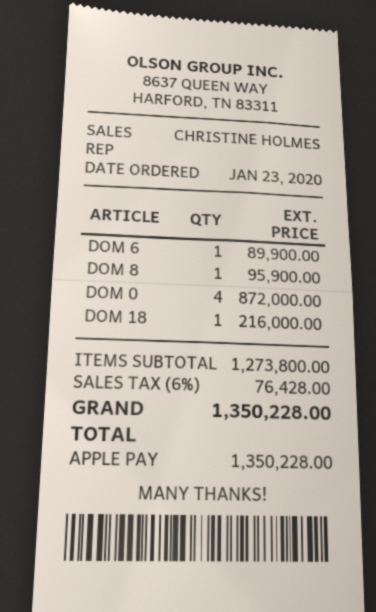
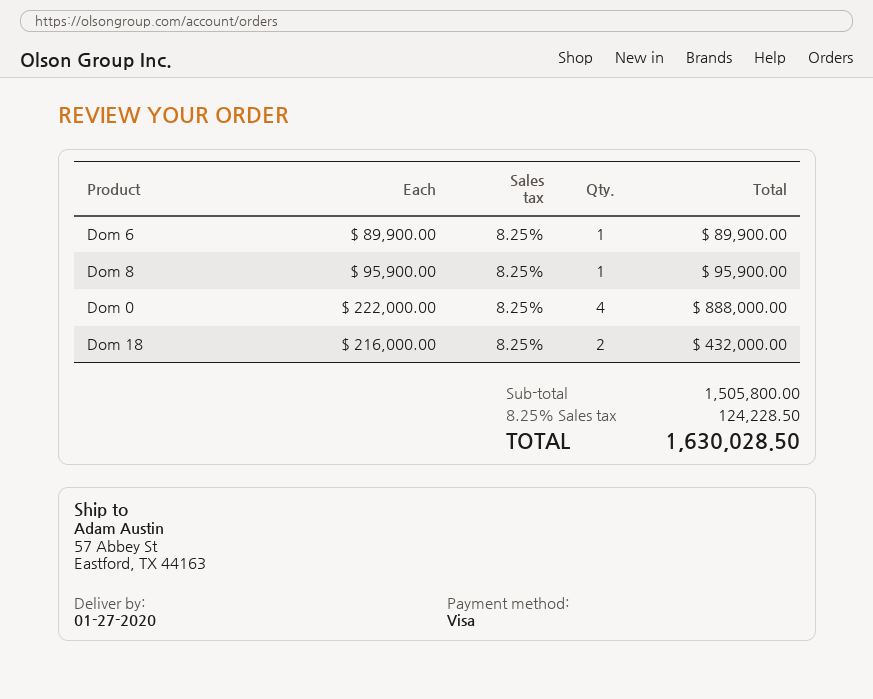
payment method: Apple Pay -> Visa
DOM 0: 4 for 872000.00 -> 4 for 888000.00
DOM 18: 1 for 216000.00 -> 2 for 432000.00
subtotal: 1273800.00 -> 1505800.00
tax: 6% = 76428.00 -> 8.25% = 124228.50
total: 1350228.00 -> 1630028.50

